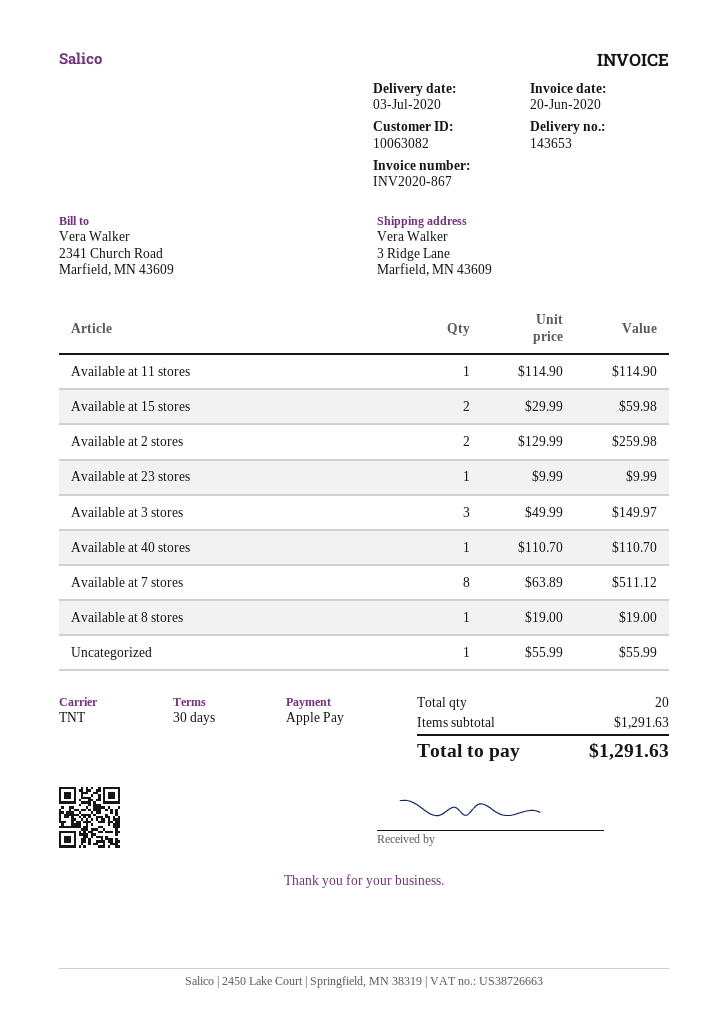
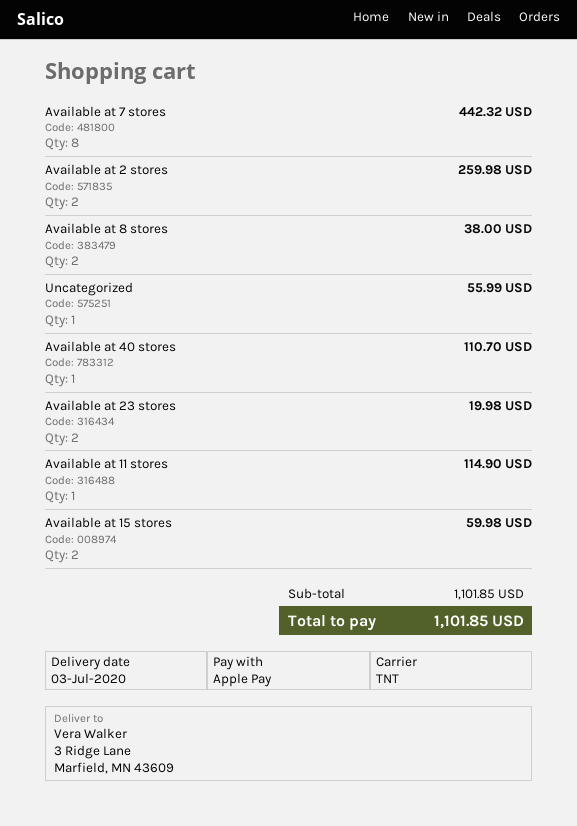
Available at 23 stores: 1 for 9.99 -> 2 for 19.98
Available at 3 stores: 3 for 149.97 -> none
Available at 7 stores: 8 for 511.12 -> 8 for 442.32
Available at 8 stores: 1 for 19.00 -> 2 for 38.00
subtotal: 1291.63 -> 1101.85
total: 1291.63 -> 1101.85

